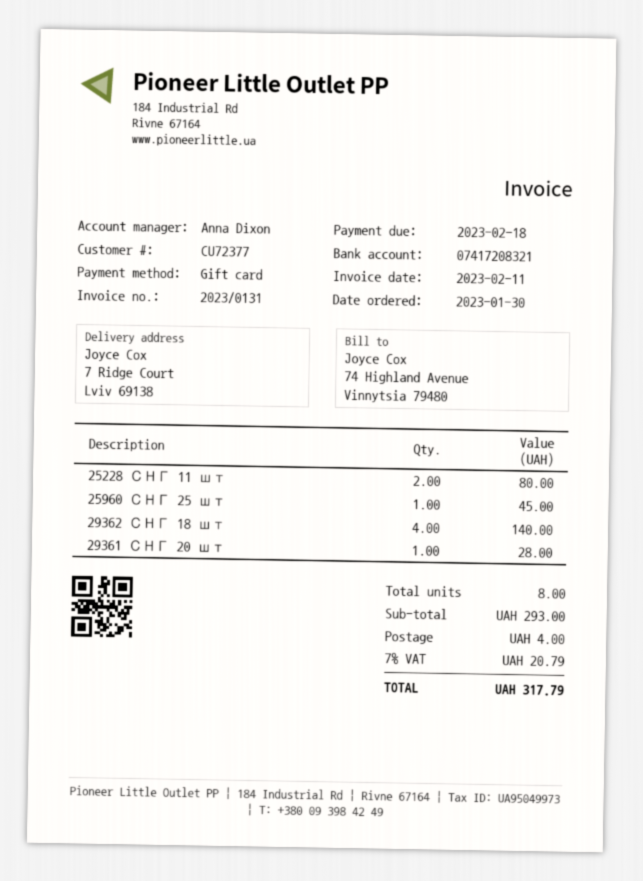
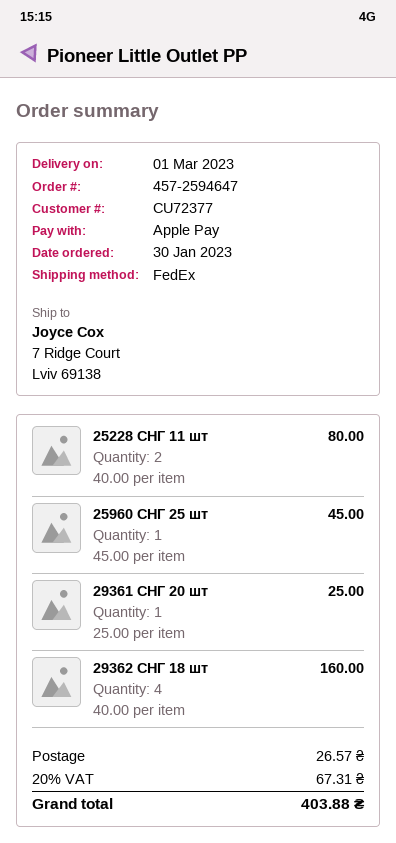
payment method: gift card -> Apple Pay
29362 СНГ 18 шт: 4 for 140.00 -> 4 for 160.00
29361 СНГ 20 шт: 1 for 28.00 -> 1 for 25.00
shipping: 4.00 -> 26.57
tax: 7% = 20.79 -> 20% = 67.31
total: 317.79 -> 403.88

